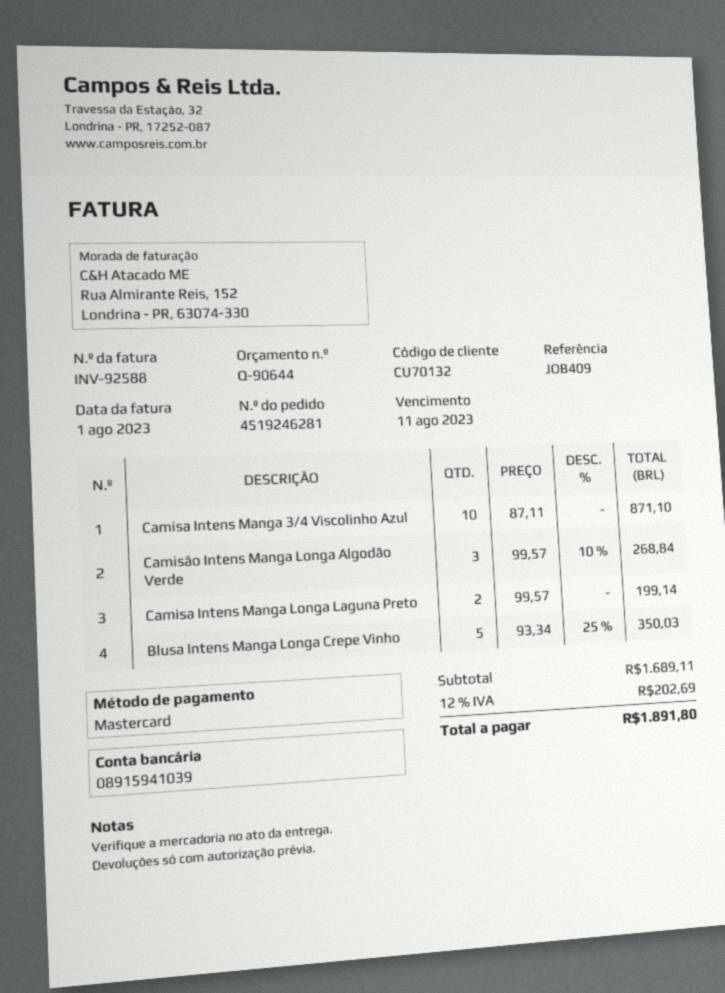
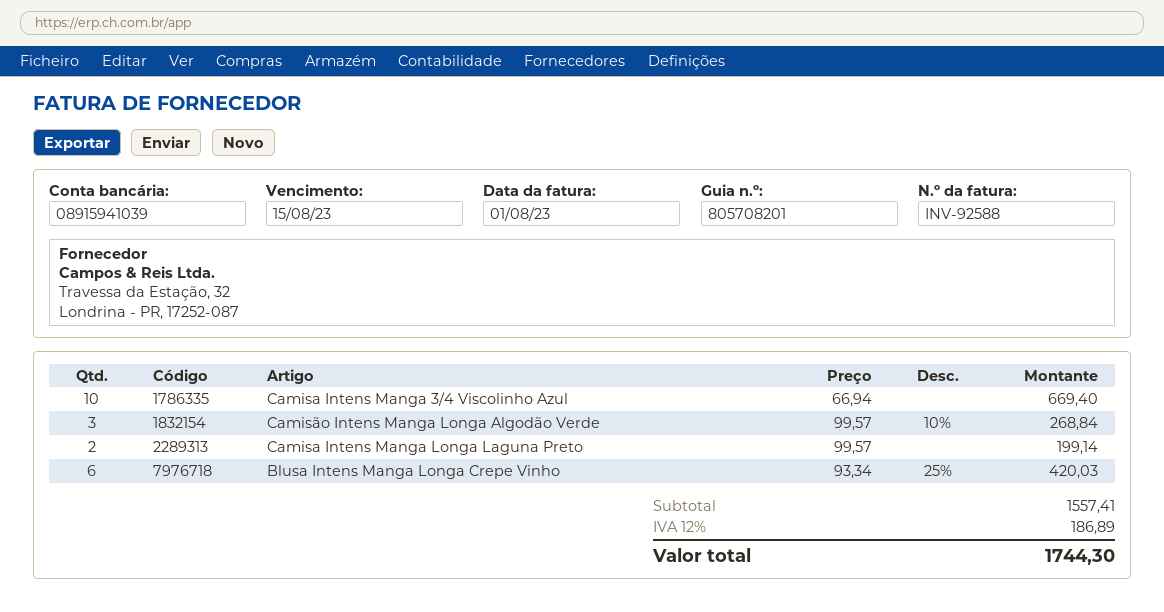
due date: 2023-08-11 -> 2023-08-15
Camisa Intens Manga 3/4 Viscolinho Azul: 10 x 87.11 = 871.10 -> 10 x 66.94 = 669.40
Blusa Intens Manga Longa Crepe Vinho: 5 x 93.34 - 25% = 350.03 -> 6 x 93.34 - 25% = 420.03
subtotal: 1689.11 -> 1557.41
tax: 12% = 202.69 -> 12% = 186.89
total: 1891.80 -> 1744.30

